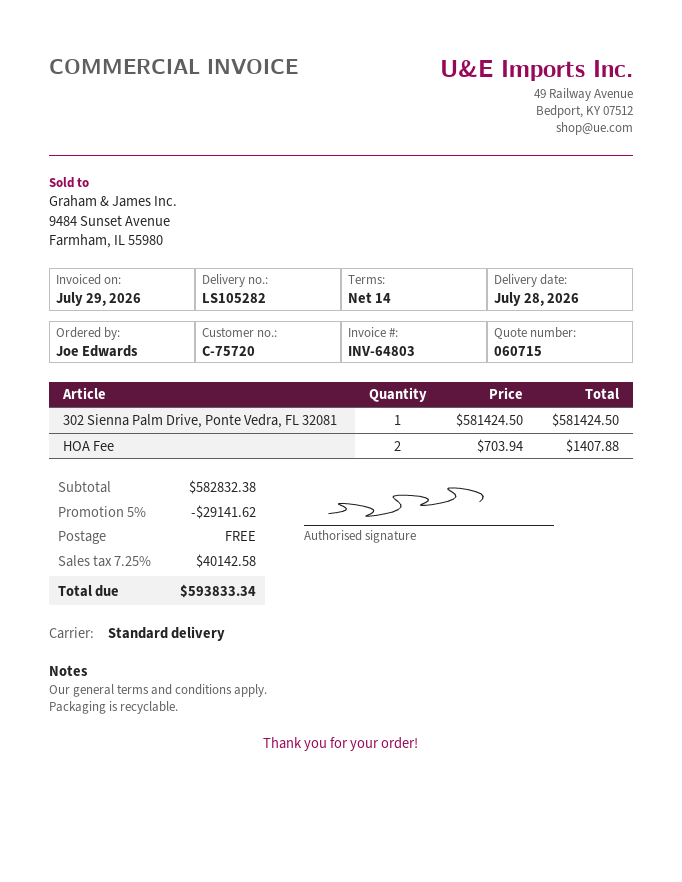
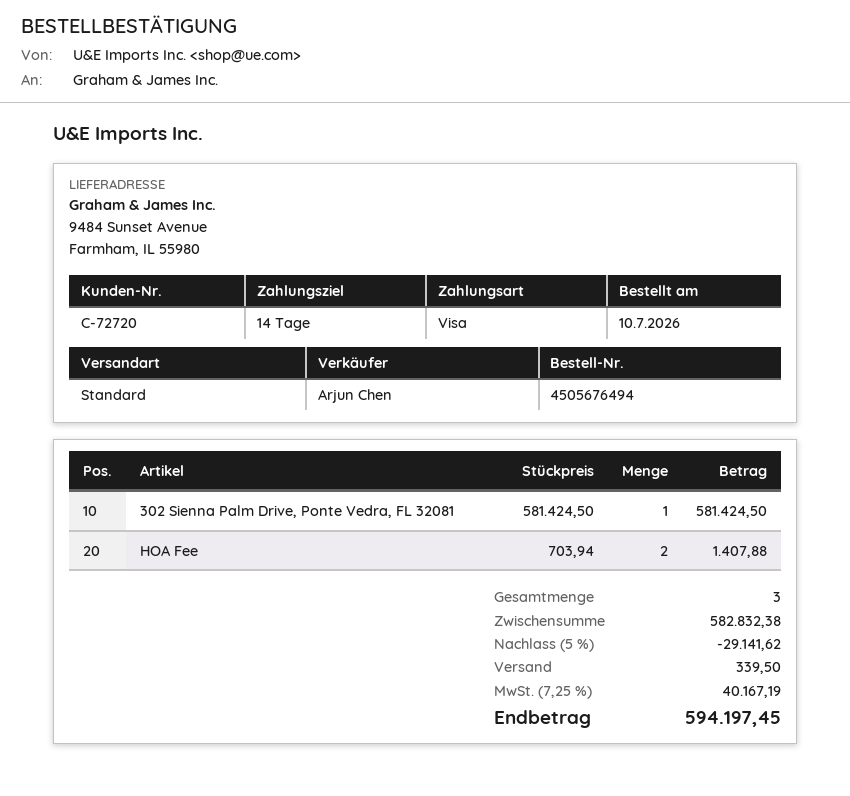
customer number: C-75720 -> C-72720
shipping: 0.00 -> 339.50
tax: 7.25% = 40142.58 -> 7.25% = 40167.19
total: 593833.34 -> 594197.45

